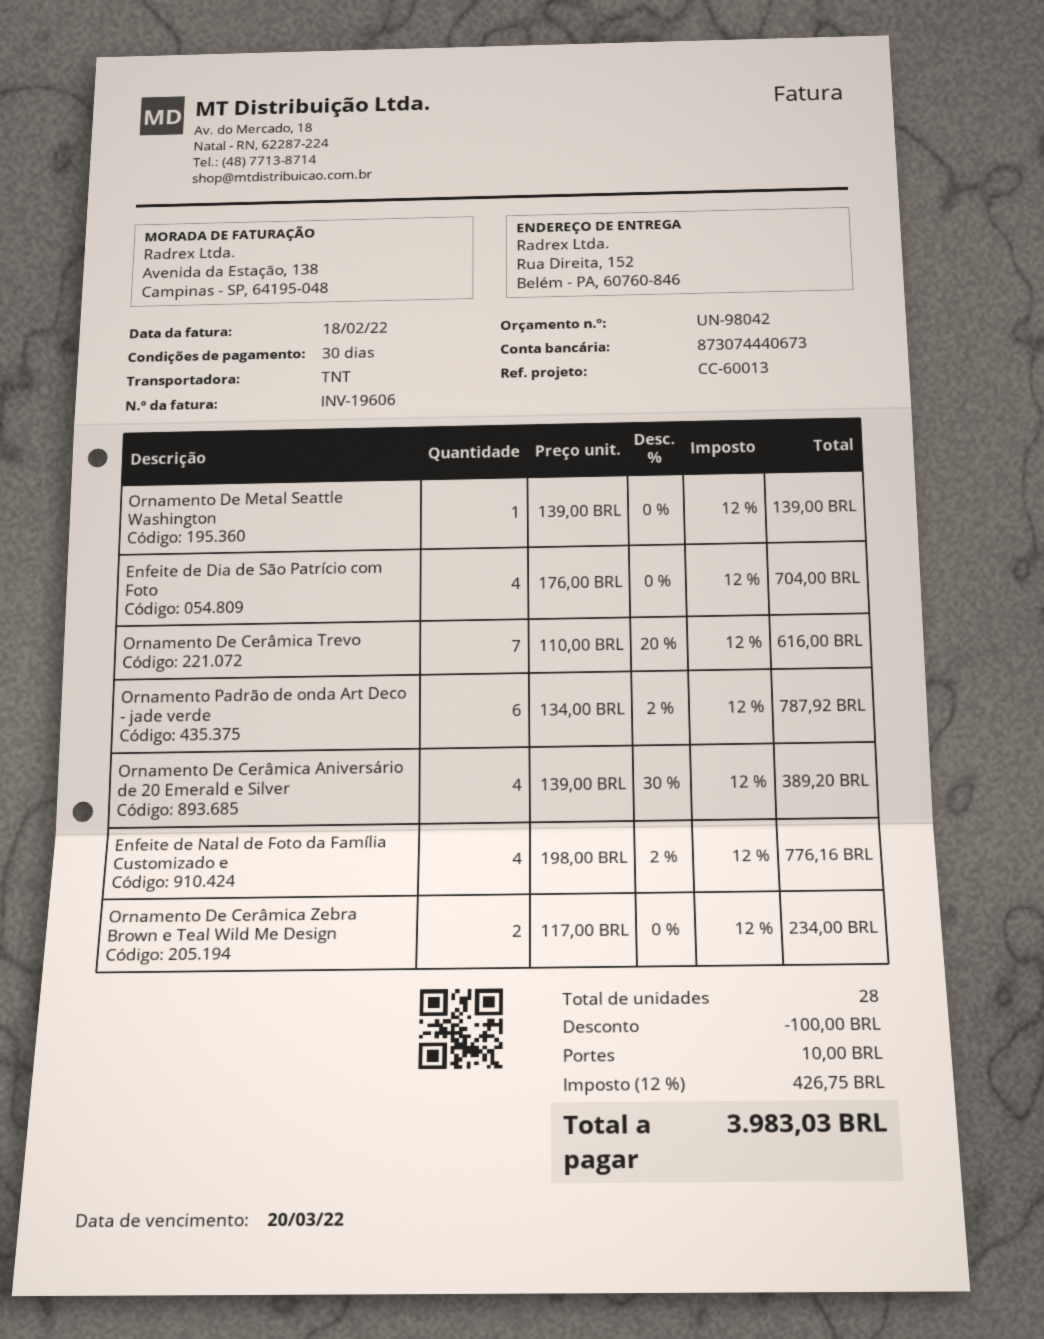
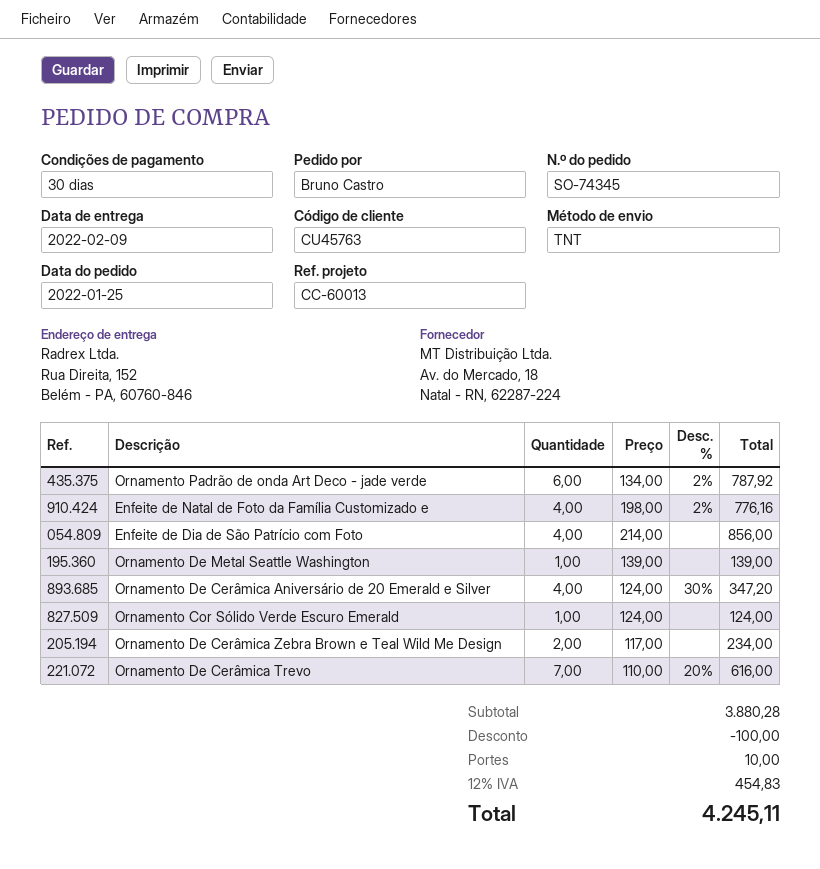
Enfeite de Dia de São Patrício com Foto: 4 x 176.00 = 704.00 -> 4 x 214.00 = 856.00
Ornamento De Cerâmica Aniversário de 20 Emerald e Silver: 4 x 139.00 - 30% = 389.20 -> 4 x 124.00 - 30% = 347.20
Ornamento Cor Sólido Verde Escuro Emerald: none -> 1 x 124.00 = 124.00
tax: 12% = 426.75 -> 12% = 454.83
total: 3983.03 -> 4245.11

